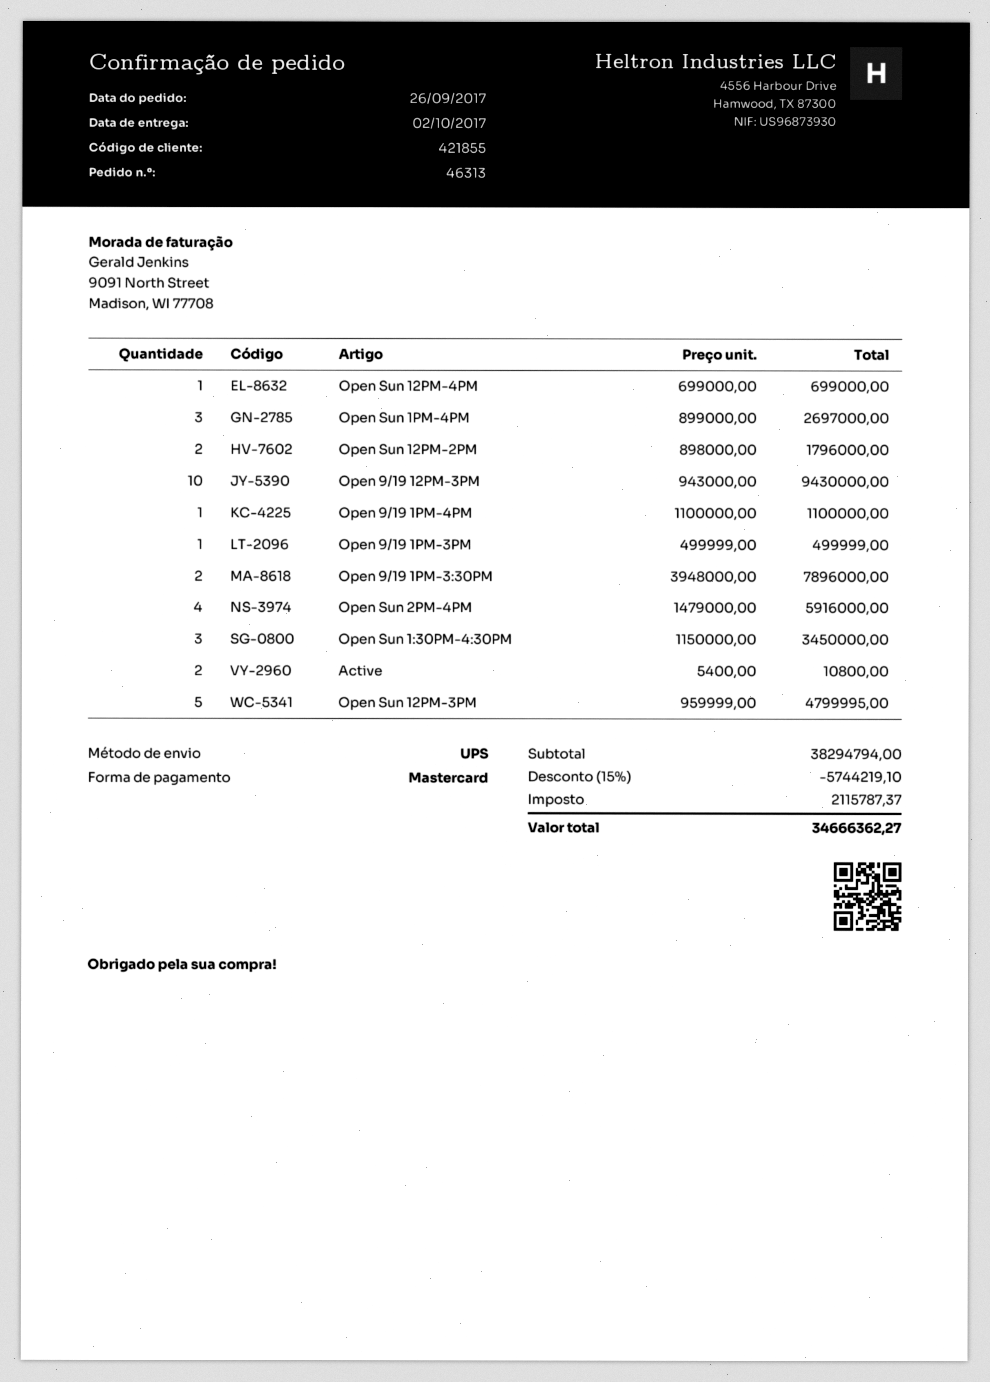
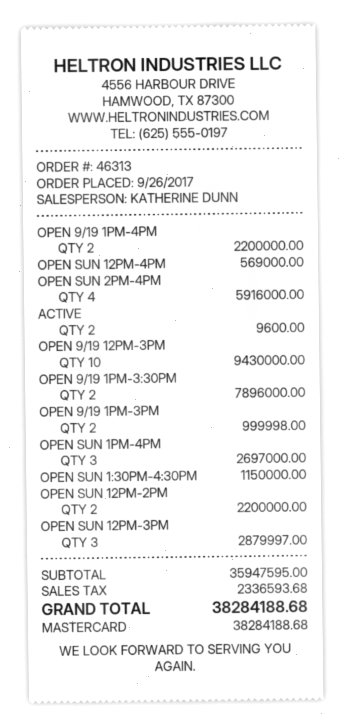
Open Sun 12PM-4PM: 1 for 699000.00 -> 1 for 569000.00
Open Sun 12PM-2PM: 2 for 1796000.00 -> 2 for 2200000.00
Open 9/19 1PM-4PM: 1 for 1100000.00 -> 2 for 2200000.00
Open 9/19 1PM-3PM: 1 for 499999.00 -> 2 for 999998.00
Open Sun 1:30PM-4:30PM: 3 for 3450000.00 -> 1 for 1150000.00
Active: 2 for 10800.00 -> 2 for 9600.00
Open Sun 12PM-3PM: 5 for 4799995.00 -> 3 for 2879997.00
subtotal: 38294794.00 -> 35947595.00
discount: 15% = 5744219.10 -> none
tax: 2115787.37 -> 2336593.68
total: 34666362.27 -> 38284188.68

